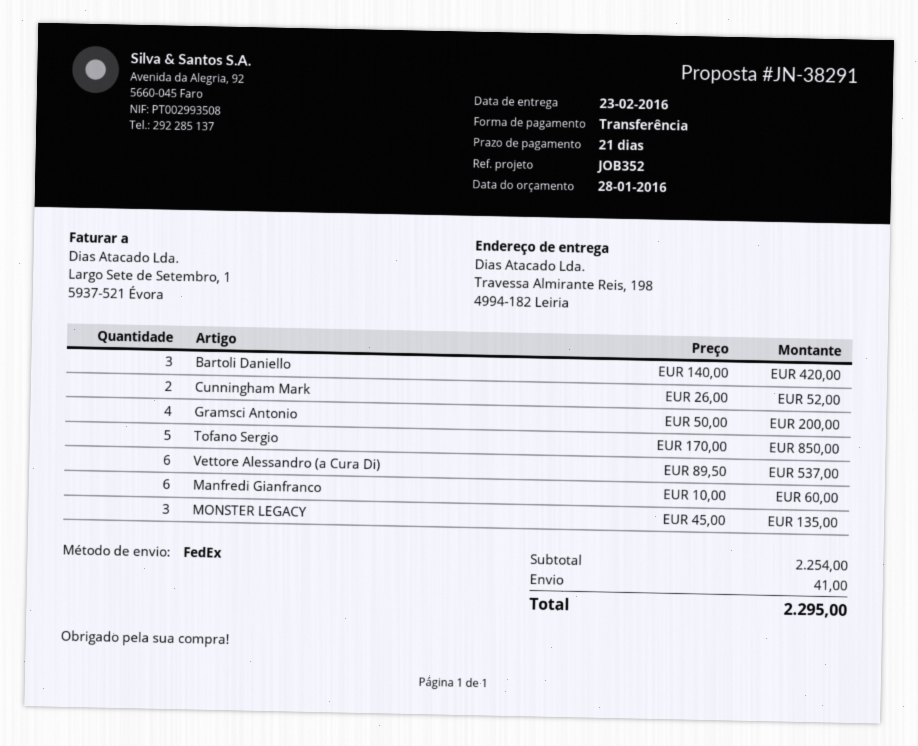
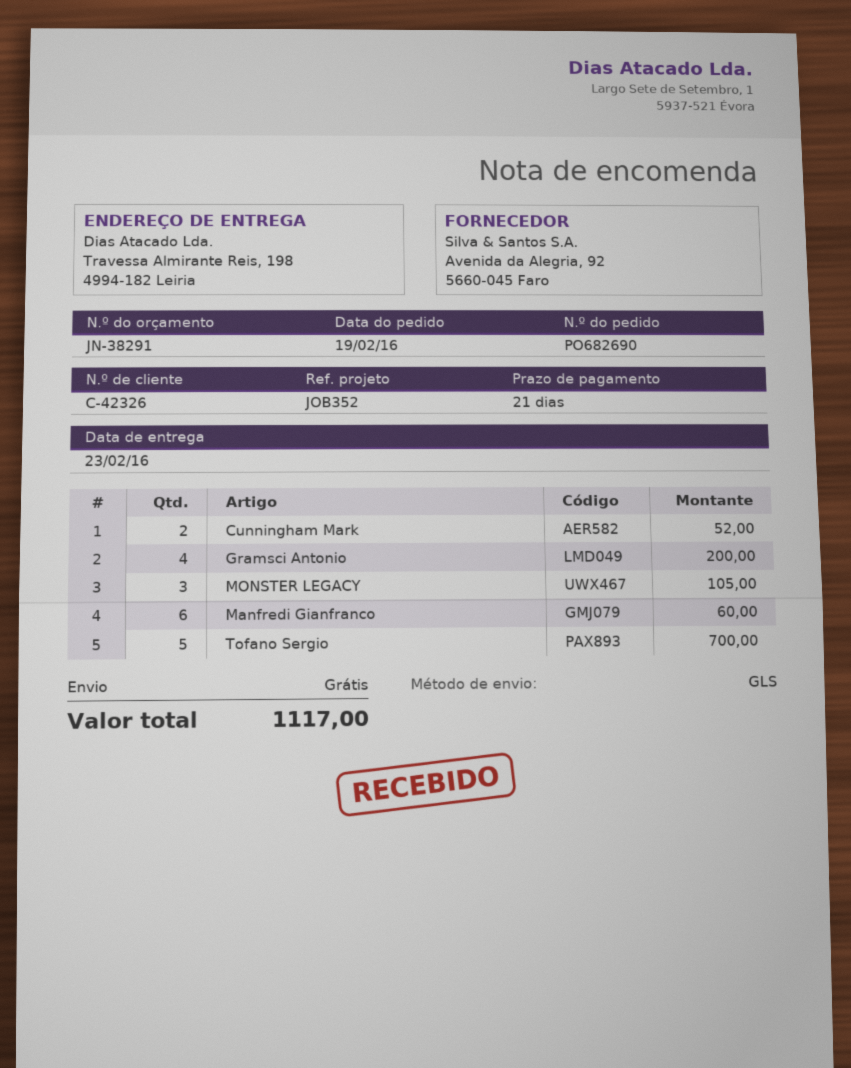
shipping method: FedEx -> GLS
Bartoli Daniello: 3 for 420.00 -> none
Tofano Sergio: 5 for 850.00 -> 5 for 700.00
Vettore Alessandro (a Cura Di): 6 for 537.00 -> none
MONSTER LEGACY: 3 for 135.00 -> 3 for 105.00
shipping: 41.00 -> 0.00
total: 2295.00 -> 1117.00

